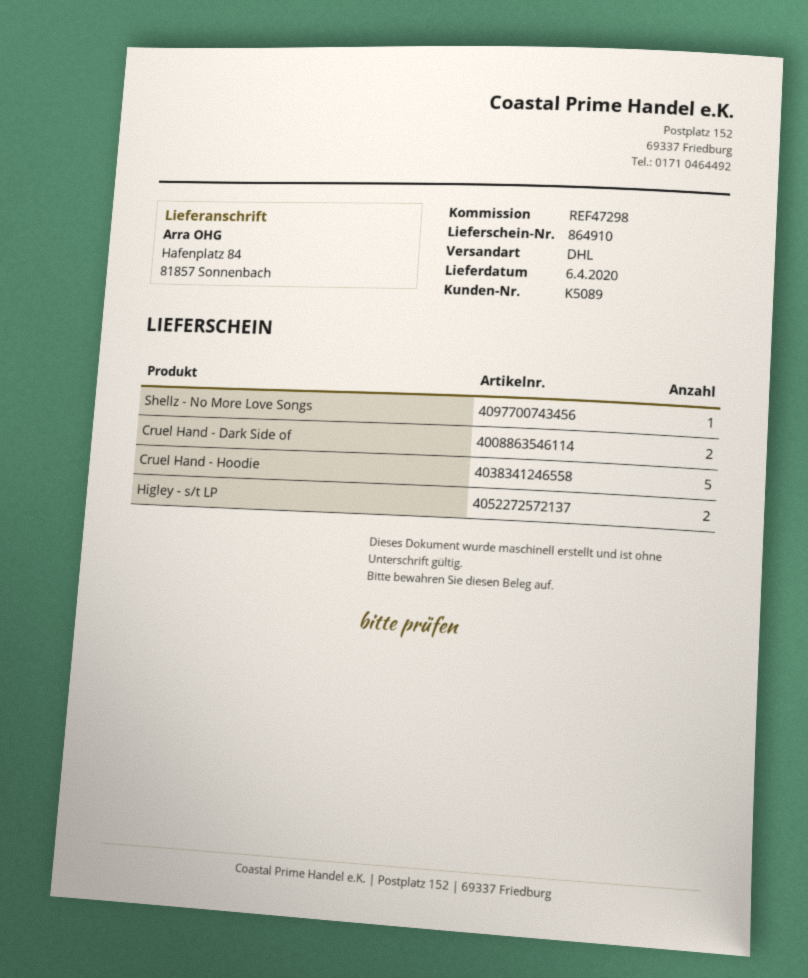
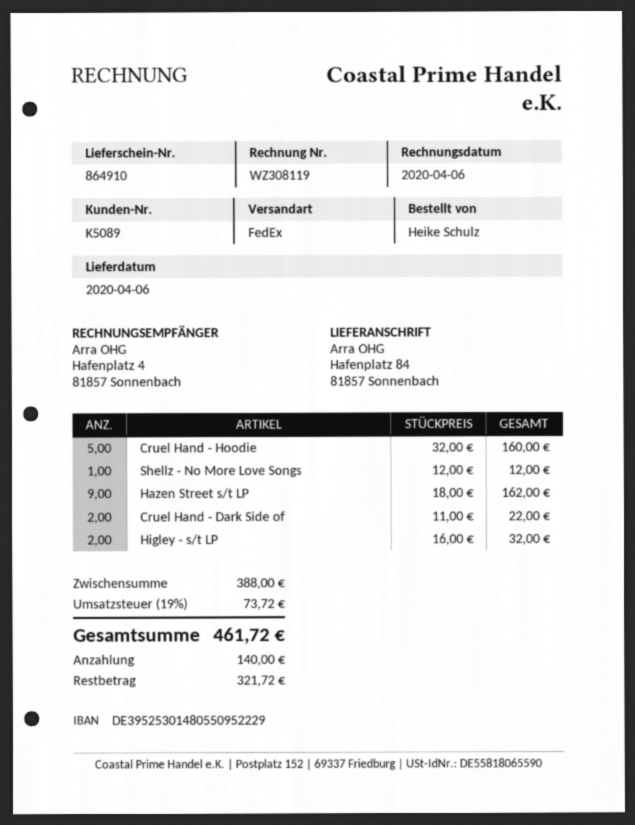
shipping method: DHL -> FedEx
Hazen Street s/t LP: none -> 9

